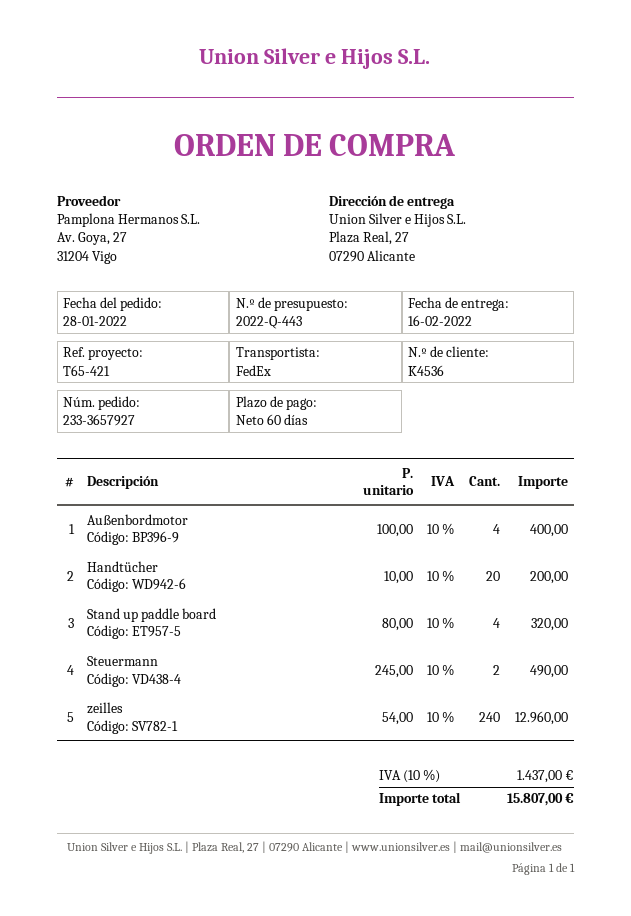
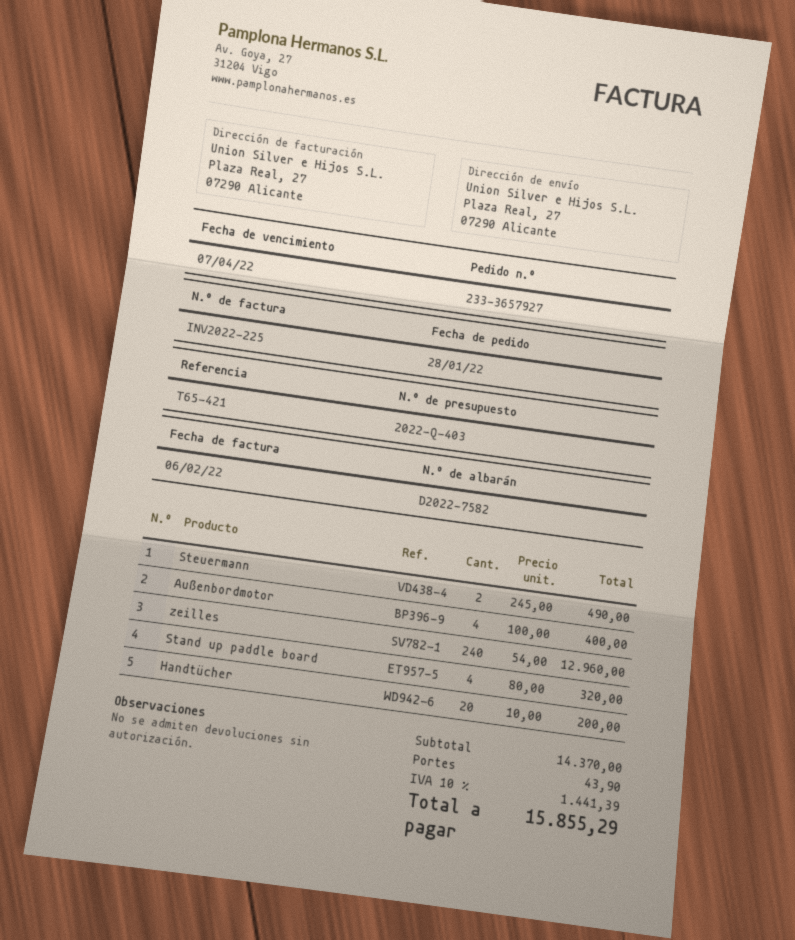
quote number: 2022-Q-443 -> 2022-Q-403
shipping: none -> 43.90
tax: 10% = 1437.00 -> 10% = 1441.39
total: 15807.00 -> 15855.29

